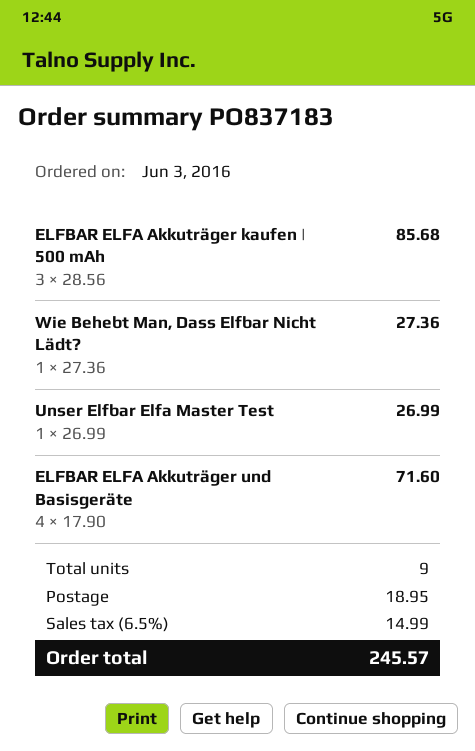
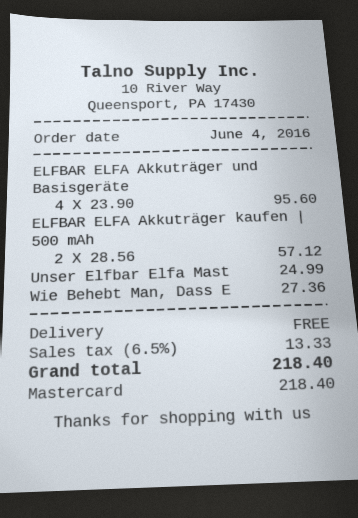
order date: 2016-06-03 -> 2016-06-04
ELFBAR ELFA Akkuträger kaufen | 500 mAh: 3 x 28.56 = 85.68 -> 2 x 28.56 = 57.12
Unser Elfbar Elfa Master Test: 1 x 26.99 = 26.99 -> 1 x 24.99 = 24.99
ELFBAR ELFA Akkuträger und Basisgeräte: 4 x 17.90 = 71.60 -> 4 x 23.90 = 95.60
shipping: 18.95 -> 0.00
tax: 6.5% = 14.99 -> 6.5% = 13.33
total: 245.57 -> 218.40

